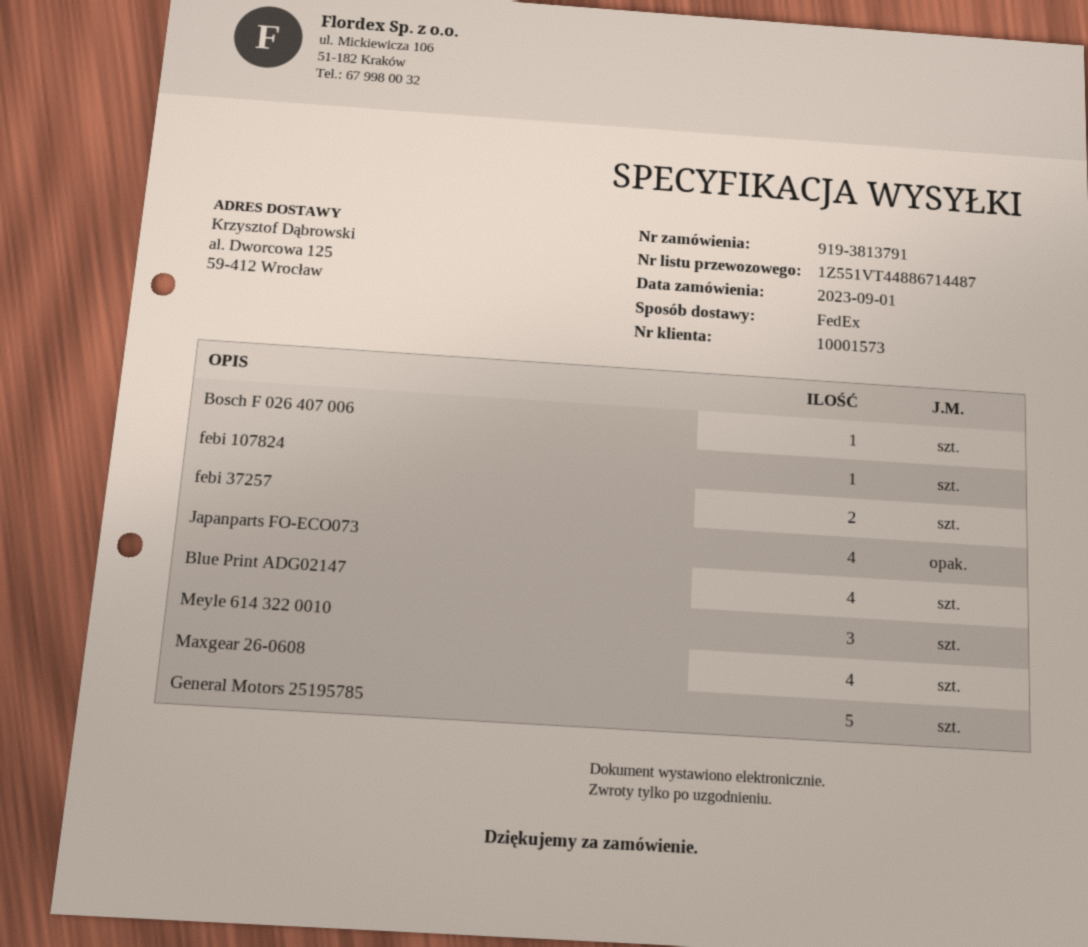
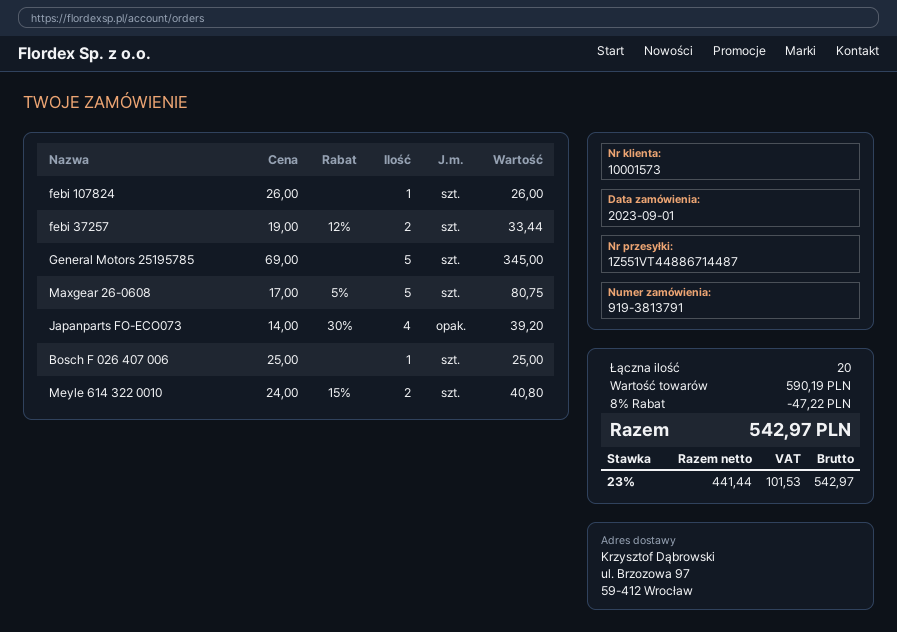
ship to: al. Dworcowa 125, 59-412 Wrocław -> ul. Brzozowa 97, 59-412 Wrocław
Blue Print ADG02147: 4 -> none
Meyle 614 322 0010: 3 -> 2
Maxgear 26-0608: 4 -> 5

